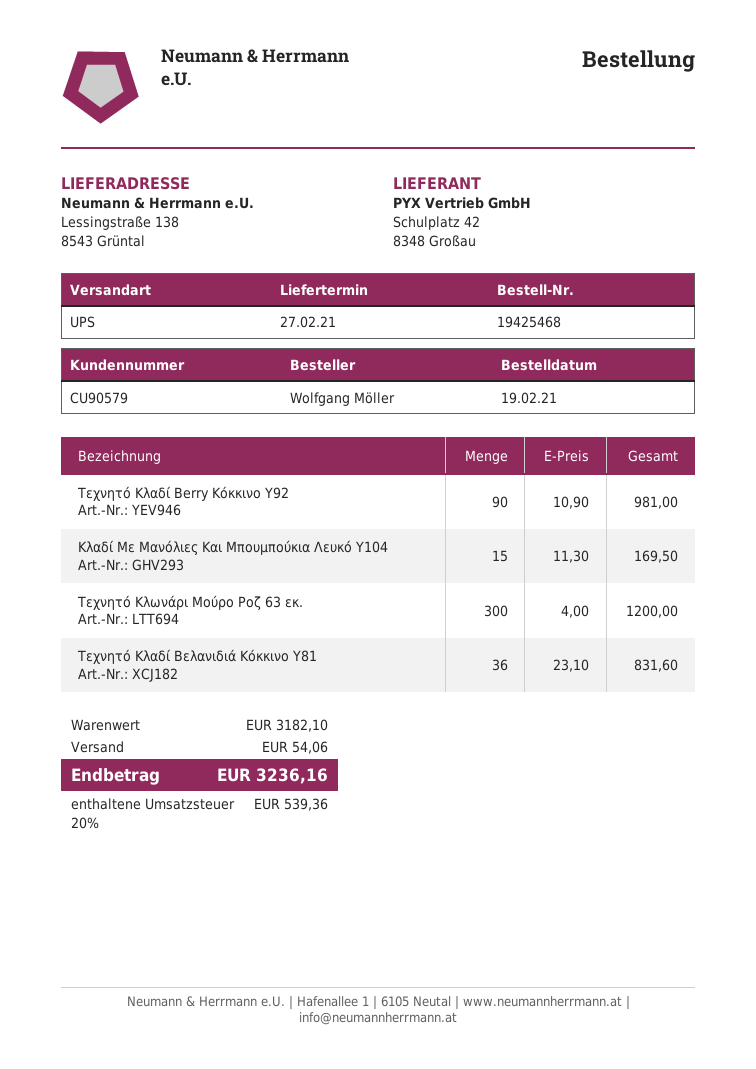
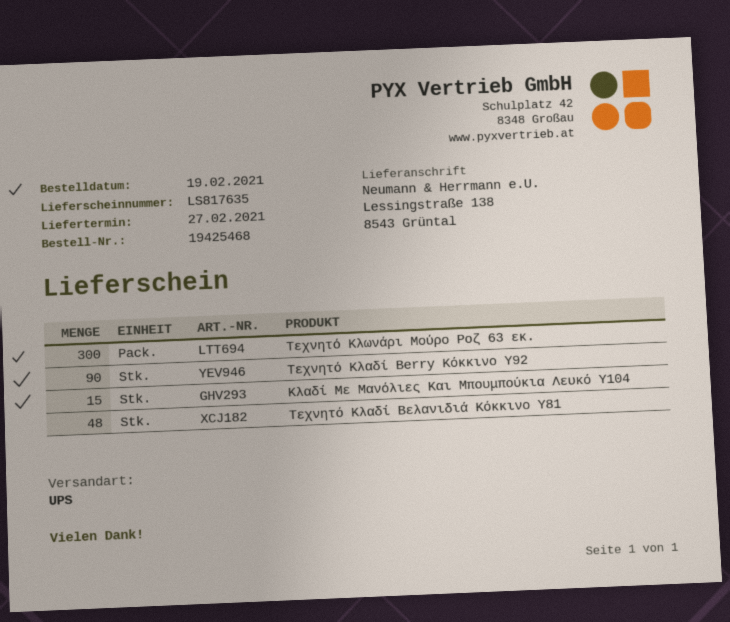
Τεχνητό Κλαδί Βελανιδιά Κόκκινο Υ81: 36 -> 48

